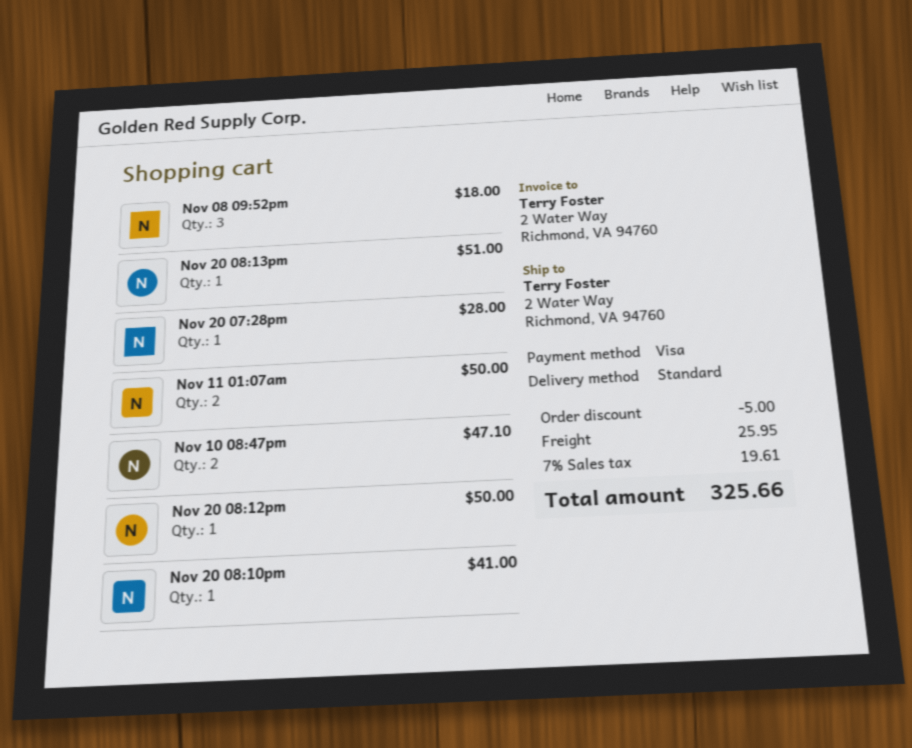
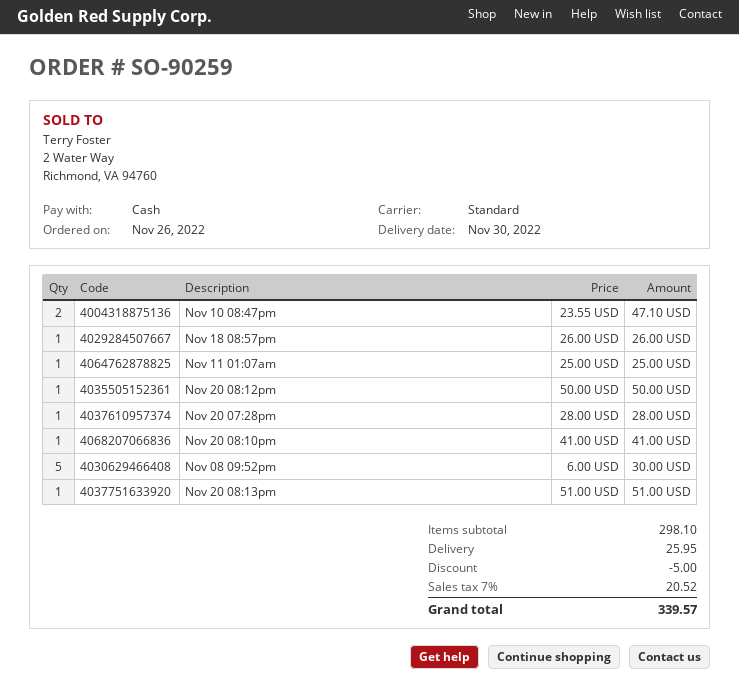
payment method: Visa -> cash
Nov 08 09:52pm: 3 for 18.00 -> 5 for 30.00
Nov 11 01:07am: 2 for 50.00 -> 1 for 25.00
Nov 18 08:57pm: none -> 1 for 26.00
tax: 7% = 19.61 -> 7% = 20.52
total: 325.66 -> 339.57

